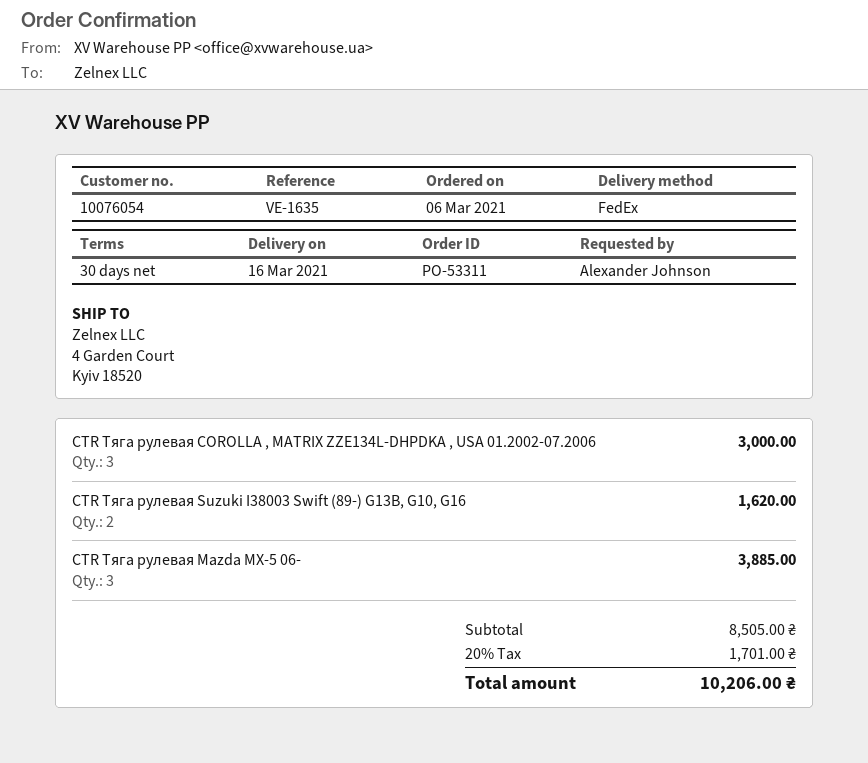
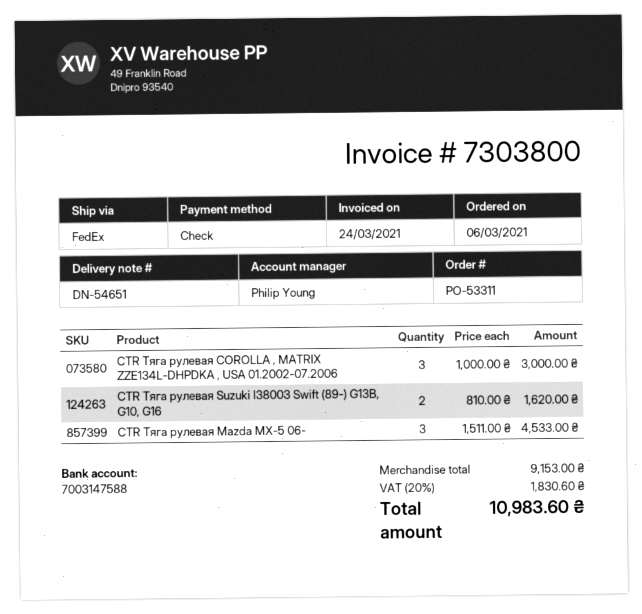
CTR Тяга рулевая Mazda MX-5 06-: 3 for 3885.00 -> 3 for 4533.00
subtotal: 8505.00 -> 9153.00
tax: 20% = 1701.00 -> 20% = 1830.60
total: 10206.00 -> 10983.60

